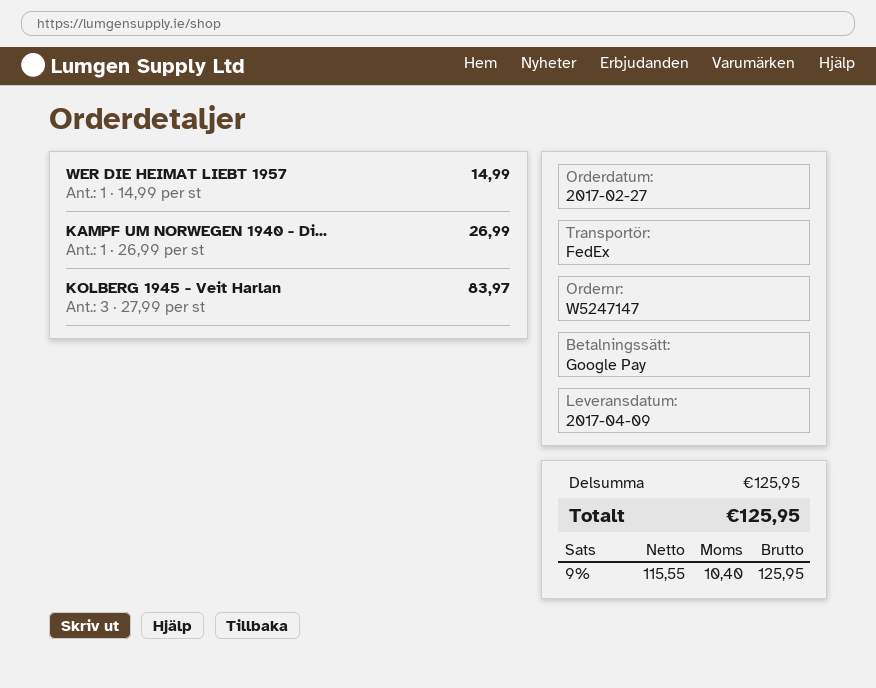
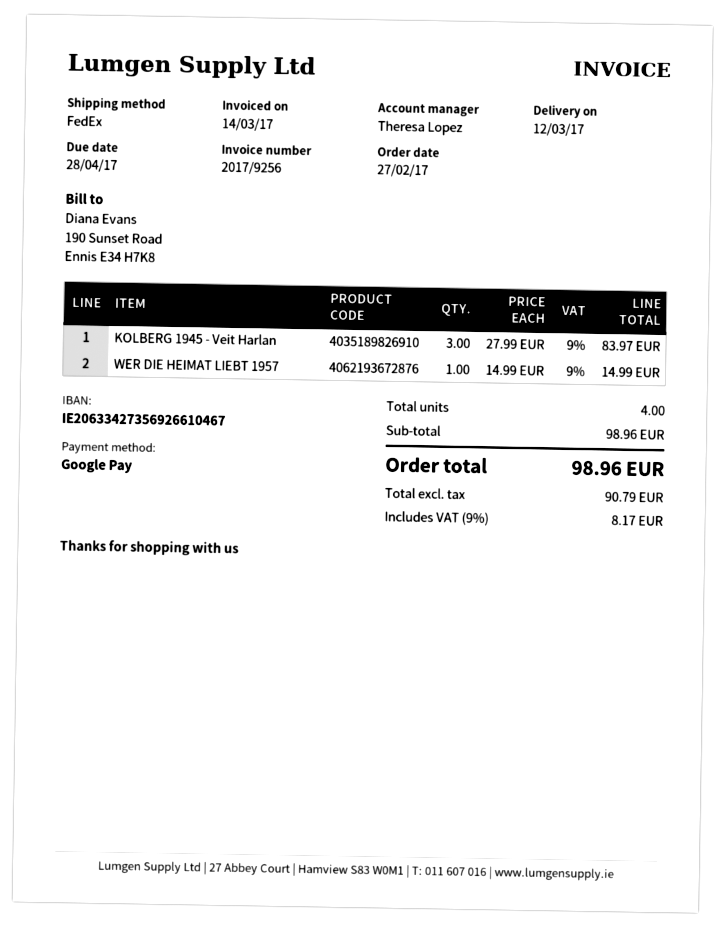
delivery date: 2017-04-09 -> 2017-03-12
KAMPF UM NORWEGEN 1940 - Di...: 1 x 26.99 = 26.99 -> none
subtotal: 125.95 -> 98.96
net: 115.55 -> 90.79
tax: 9% = 10.40 -> 9% = 8.17
total: 125.95 -> 98.96

